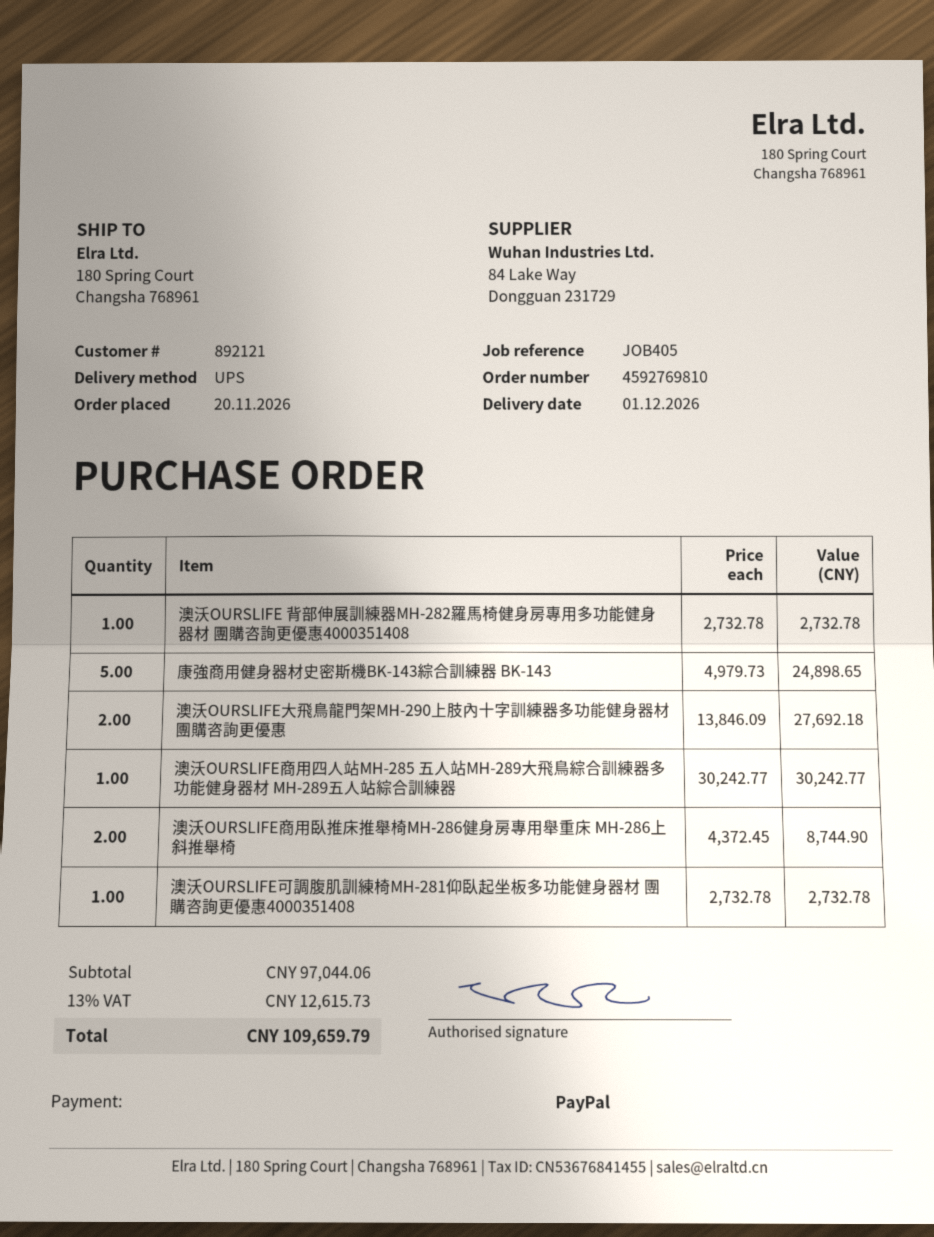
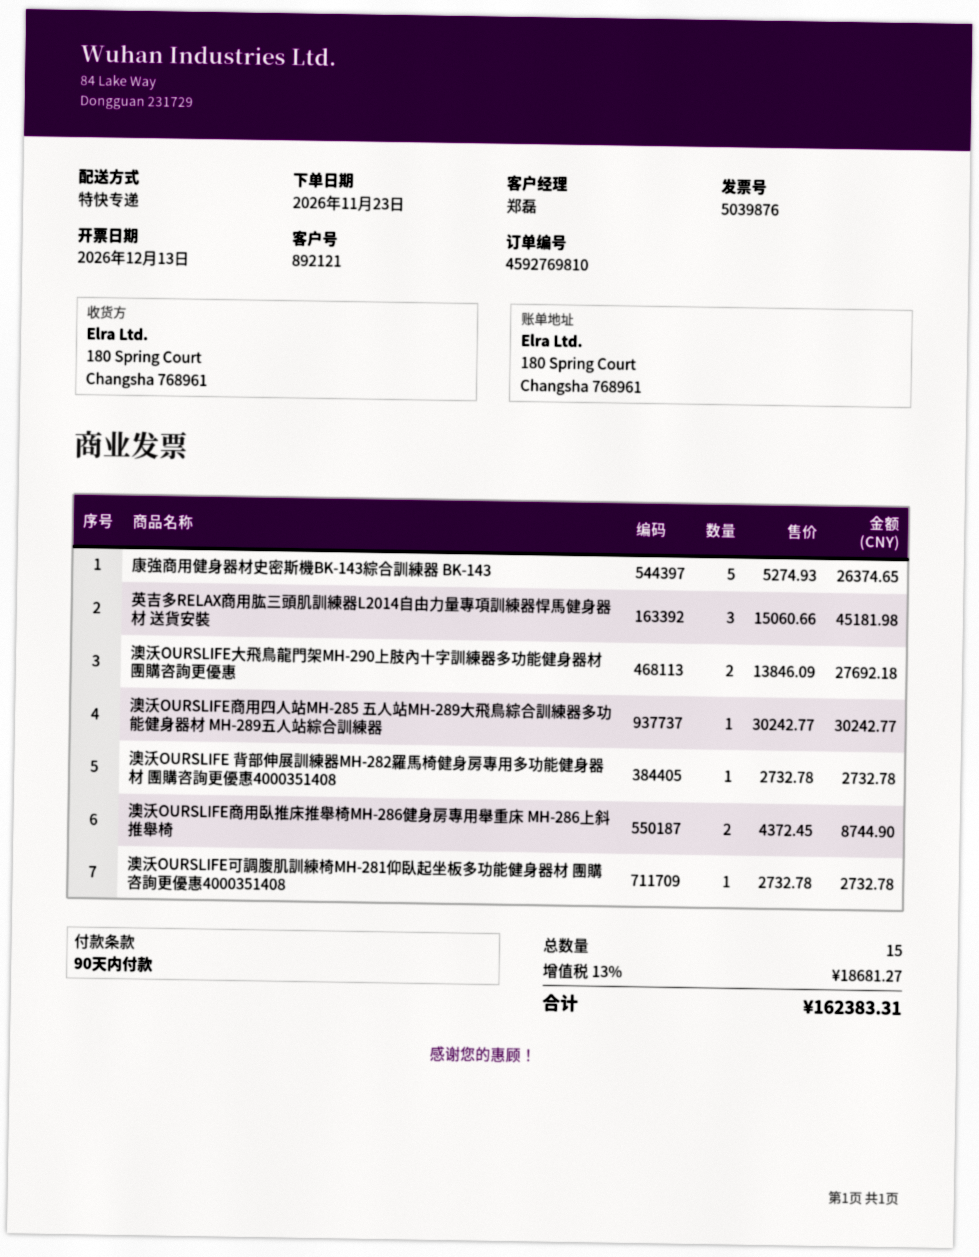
order date: 2026-11-20 -> 2026-11-23
shipping method: UPS -> express
康強商用健身器材史密斯機BK-143綜合訓練器 BK-143: 5 x 4979.73 = 24898.65 -> 5 x 5274.93 = 26374.65
英吉多RELAX商用肱三頭肌訓練器L2014自由力量專項訓練器悍馬健身器材 送貨安裝: none -> 3 x 15060.66 = 45181.98
tax: 13% = 12615.73 -> 13% = 18681.27
total: 109659.79 -> 162383.31

